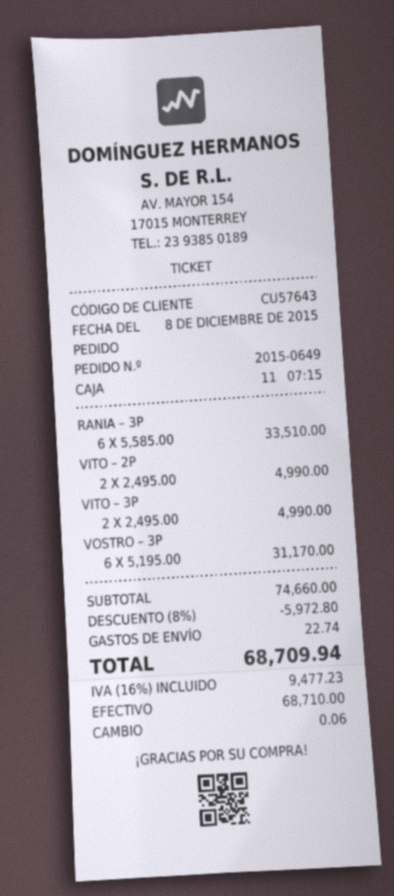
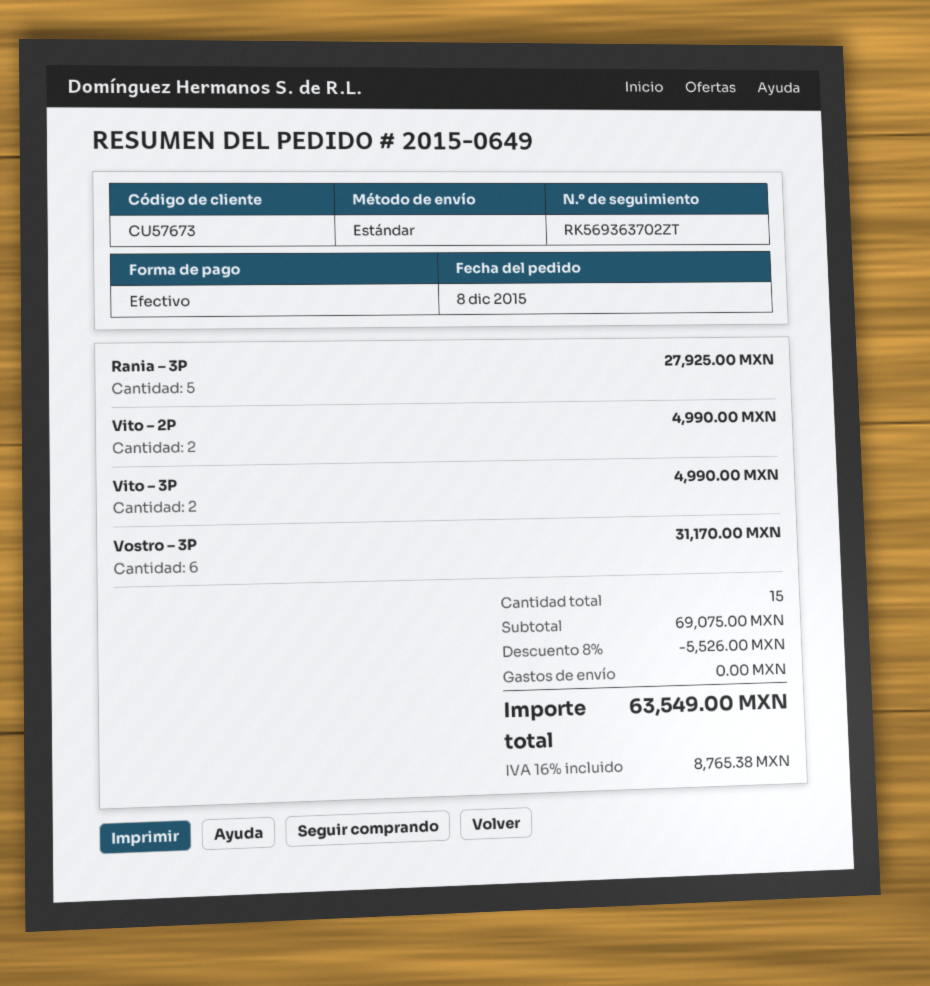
customer number: CU57643 -> CU57673
RANIA – 3P: 6 for 33510.00 -> 5 for 27925.00
subtotal: 74660.00 -> 69075.00
discount: 8% = 5972.80 -> 8% = 5526.00
shipping: 22.74 -> 0.00
tax: 16% = 9477.23 -> 16% = 8765.38
total: 68709.94 -> 63549.00

